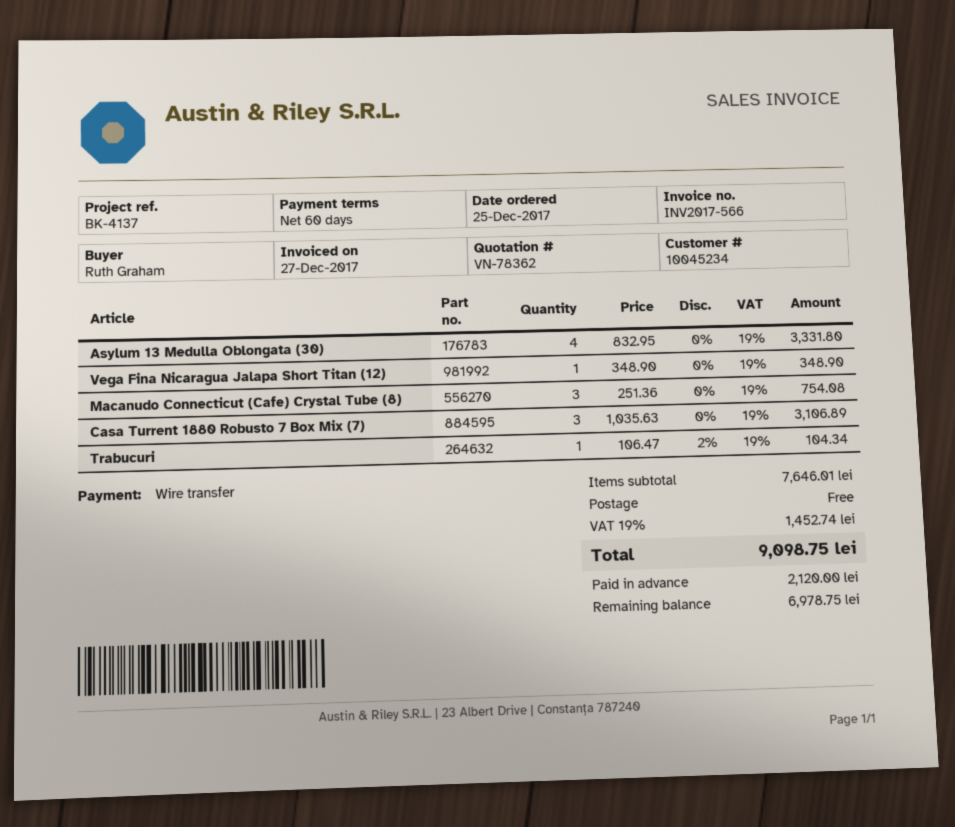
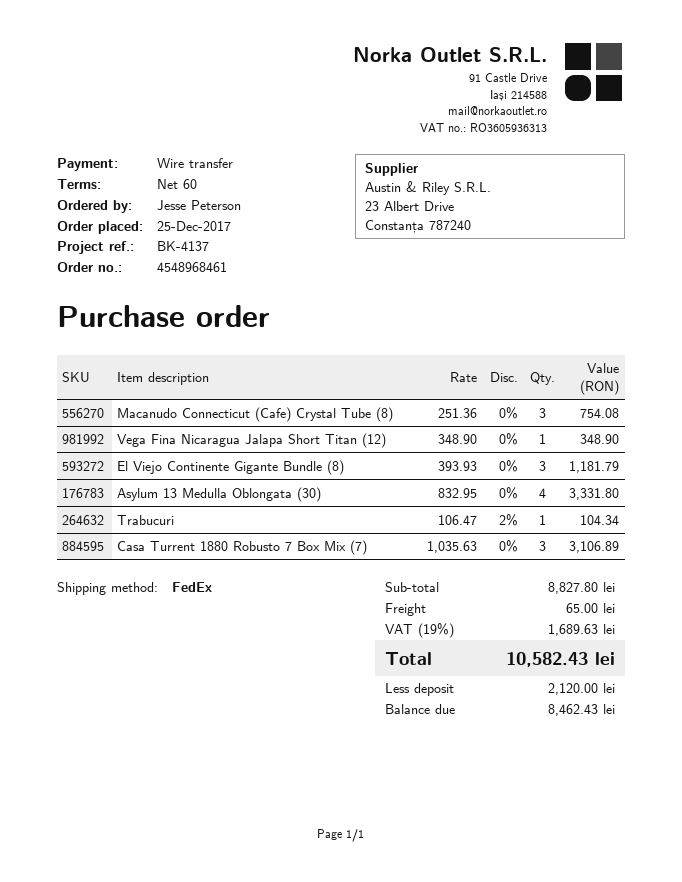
ordered by: Ruth Graham -> Jesse Peterson
El Viejo Continente Gigante Bundle (8): none -> 3 x 393.93 = 1181.79
subtotal: 7646.01 -> 8827.80
shipping: 0.00 -> 65.00
tax: 19% = 1452.74 -> 19% = 1689.63
total: 9098.75 -> 10582.43
balance: 6978.75 -> 8462.43

